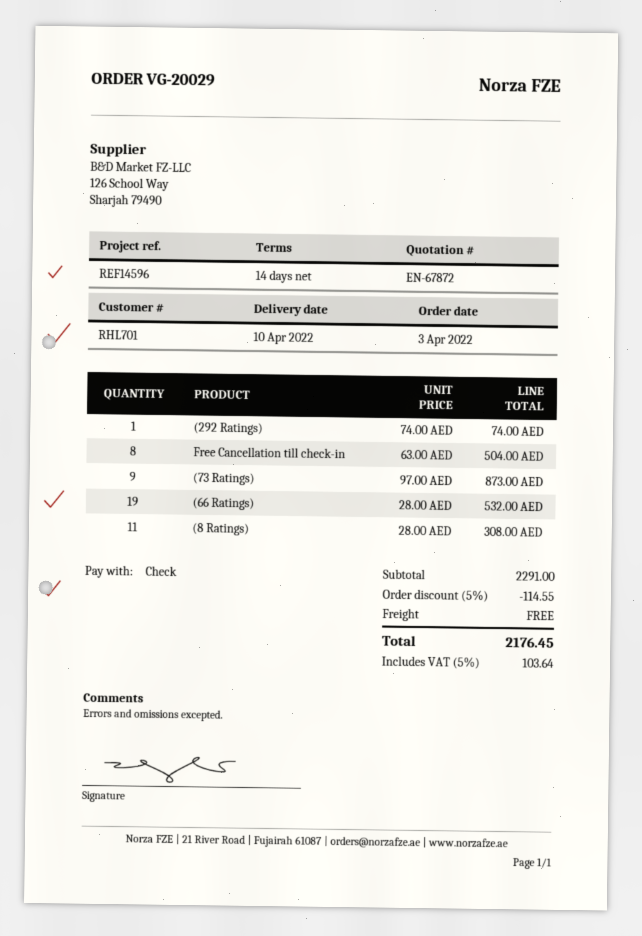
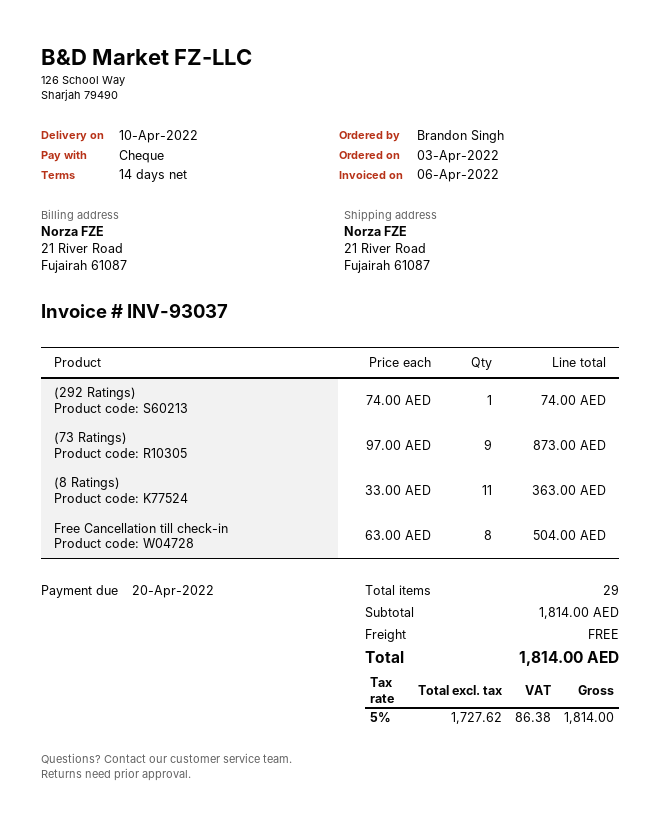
(66 Ratings): 19 x 28.00 = 532.00 -> none
(8 Ratings): 11 x 28.00 = 308.00 -> 11 x 33.00 = 363.00
subtotal: 2291.00 -> 1814.00
discount: 5% = 114.55 -> none
tax: 5% = 103.64 -> 5% = 86.38
total: 2176.45 -> 1814.00

